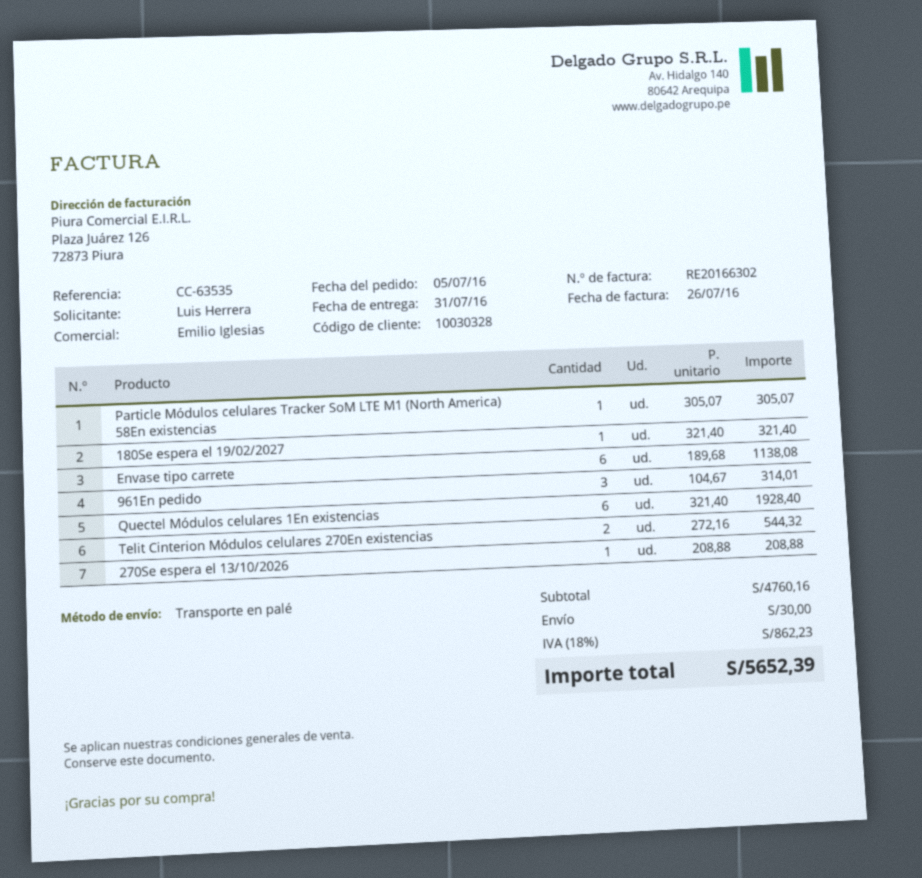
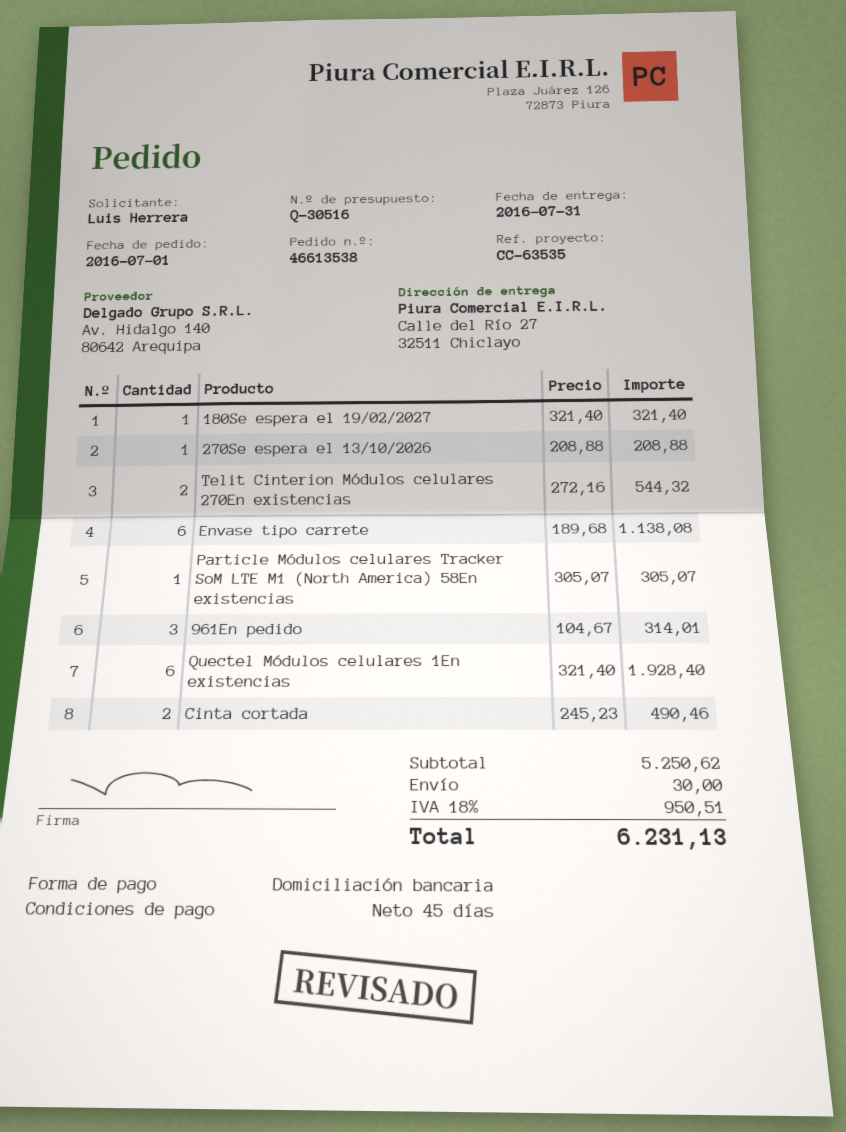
order date: 2016-07-05 -> 2016-07-01
Cinta cortada: none -> 2 x 245.23 = 490.46
subtotal: 4760.16 -> 5250.62
tax: 18% = 862.23 -> 18% = 950.51
total: 5652.39 -> 6231.13

